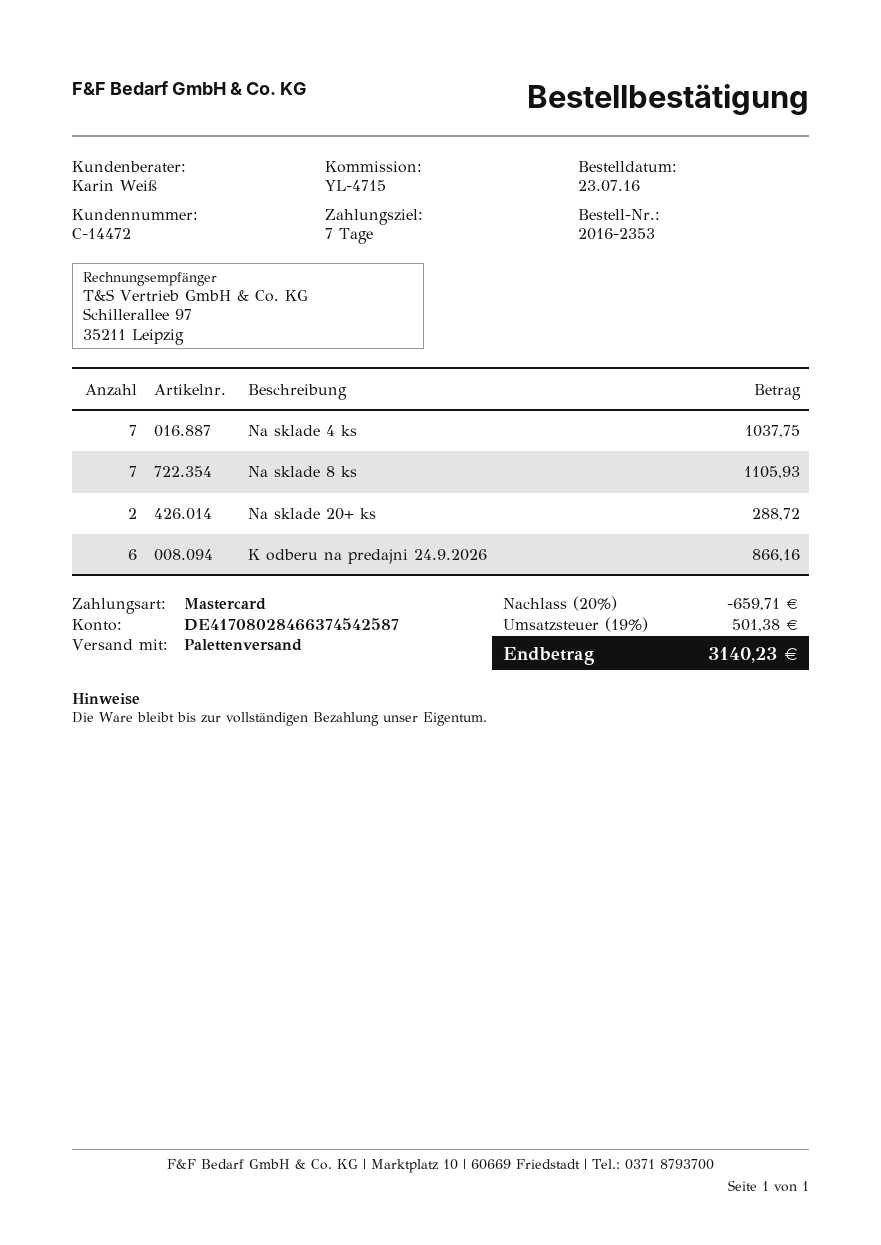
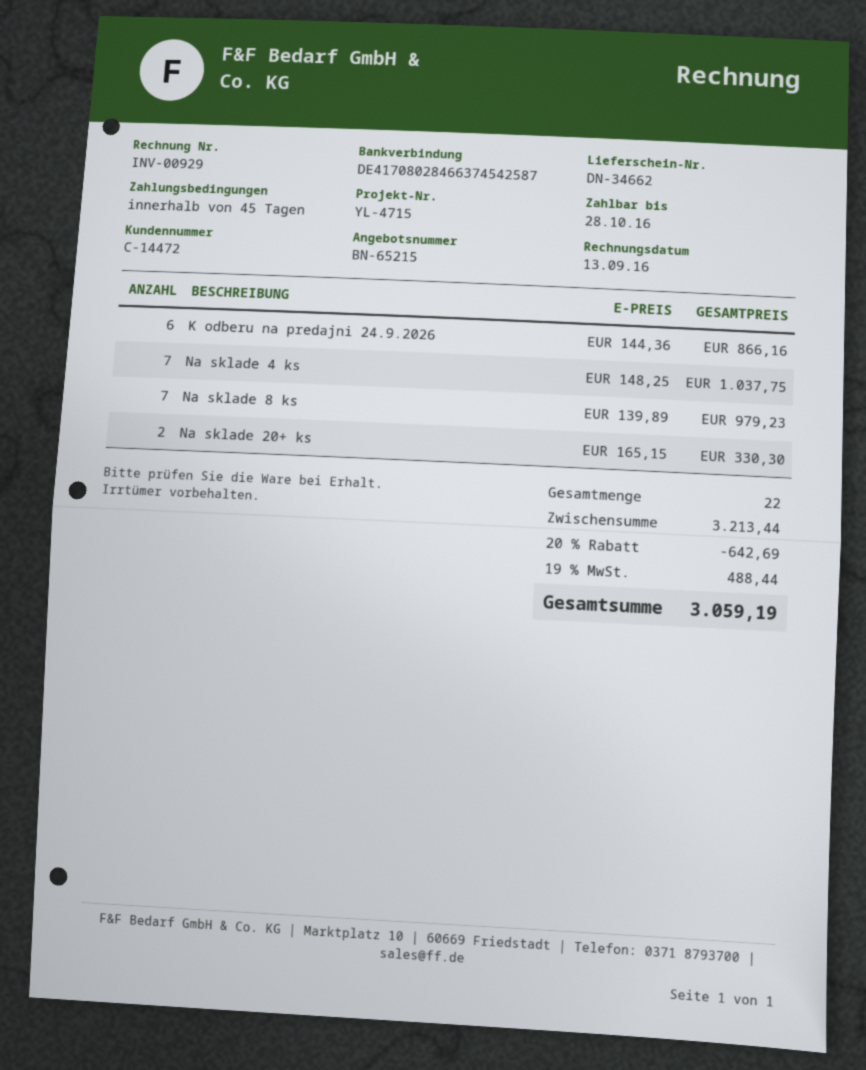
payment terms: 7 days -> 45 days
Na sklade 8 ks: 7 for 1105.93 -> 7 for 979.23
Na sklade 20+ ks: 2 for 288.72 -> 2 for 330.30
discount: 20% = 659.71 -> 20% = 642.69
tax: 19% = 501.38 -> 19% = 488.44
total: 3140.23 -> 3059.19

